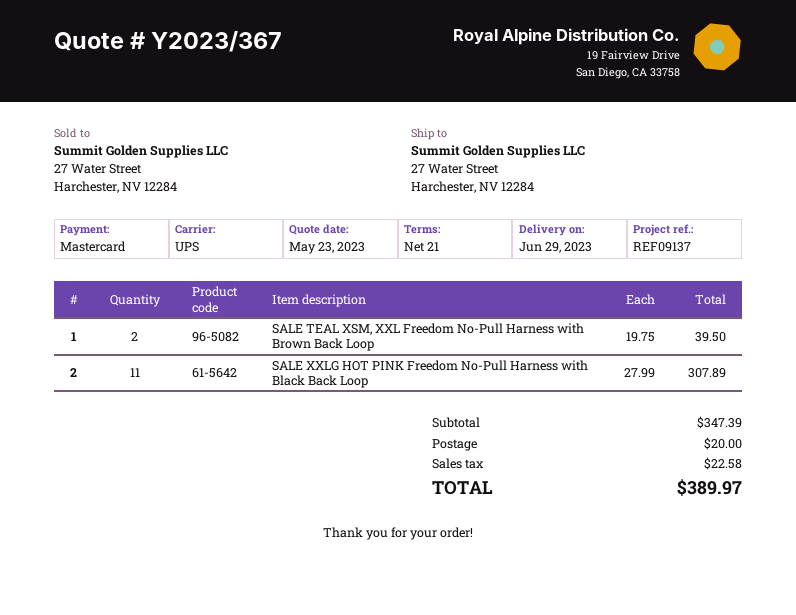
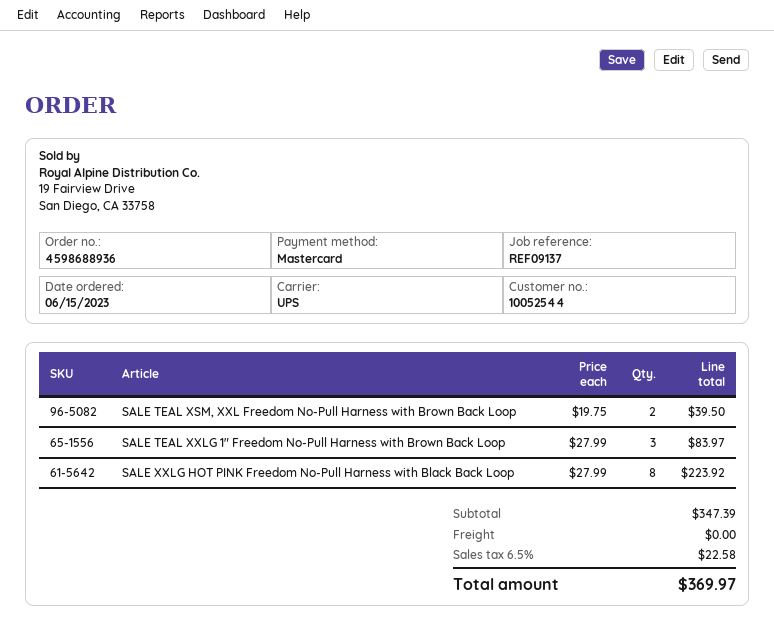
SALE XXLG HOT PINK Freedom No-Pull Harness with Black Back Loop: 11 x 27.99 = 307.89 -> 8 x 27.99 = 223.92
SALE TEAL XXLG 1" Freedom No-Pull Harness with Brown Back Loop: none -> 3 x 27.99 = 83.97
shipping: 20.00 -> 0.00
total: 389.97 -> 369.97

